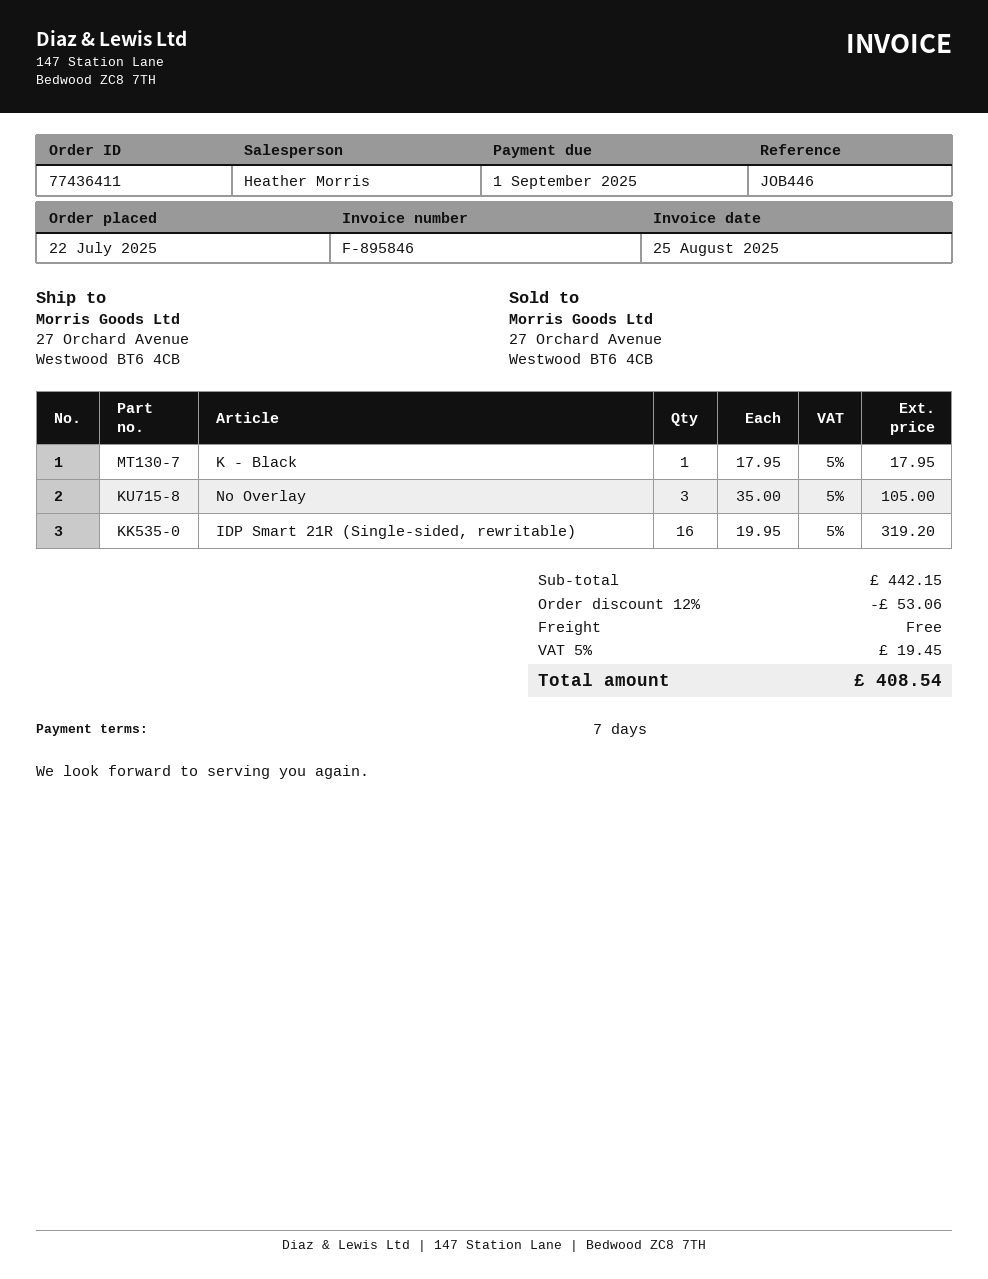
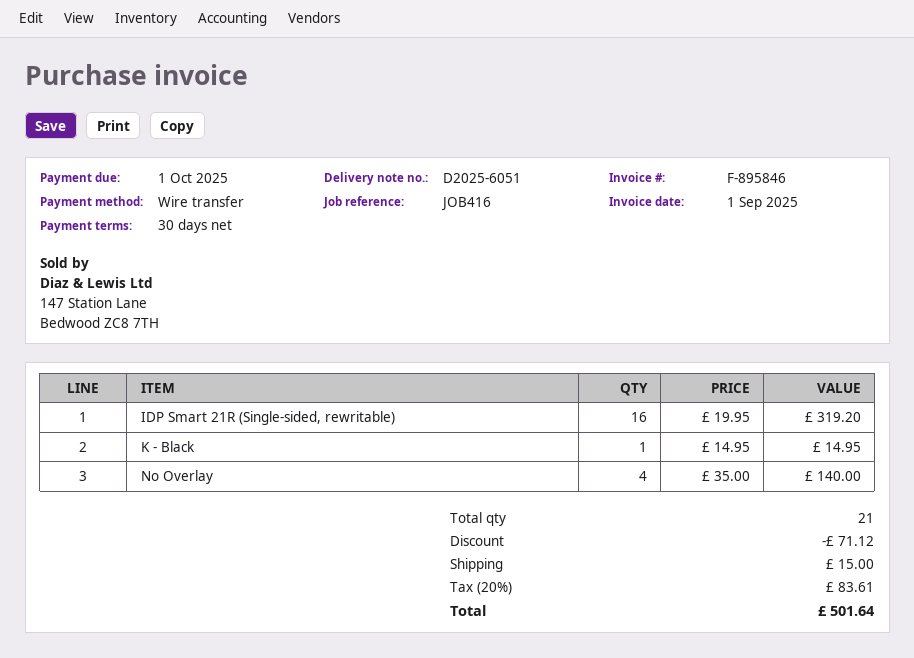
invoice date: 2025-08-25 -> 2025-09-01
payment terms: 7 days -> 30 days
due date: 2025-09-01 -> 2025-10-01
reference: JOB446 -> JOB416
K - Black: 1 x 17.95 = 17.95 -> 1 x 14.95 = 14.95
No Overlay: 3 x 35.00 = 105.00 -> 4 x 35.00 = 140.00
discount: 53.06 -> 71.12
shipping: 0.00 -> 15.00
tax: 5% = 19.45 -> 20% = 83.61
total: 408.54 -> 501.64

